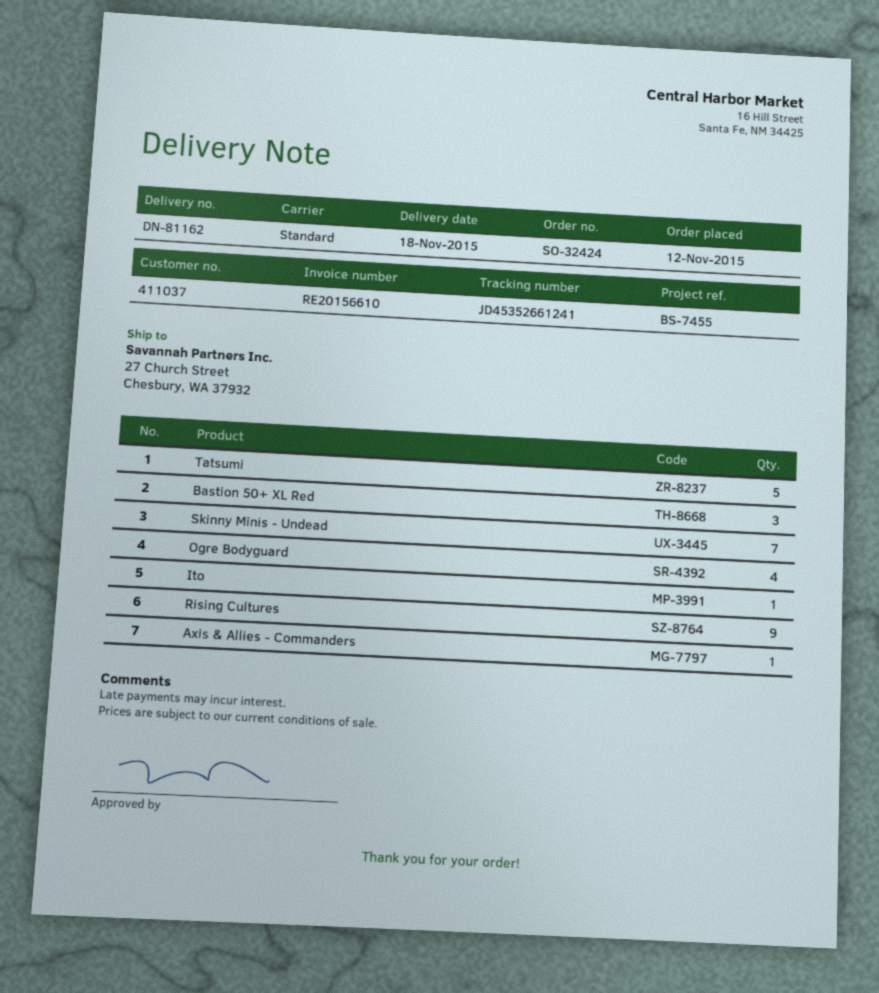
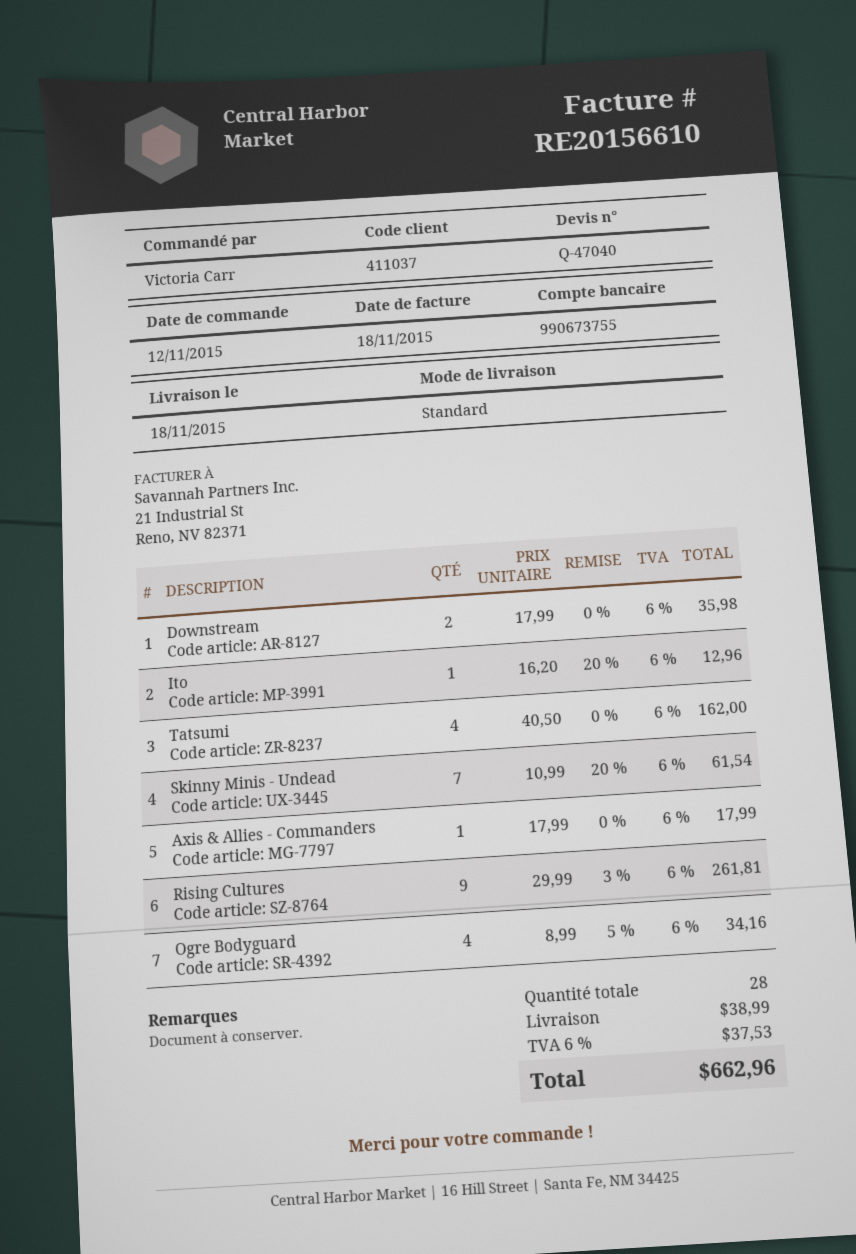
Tatsumi: 5 -> 4
Bastion 50+ XL Red: 3 -> none
Downstream: none -> 2

